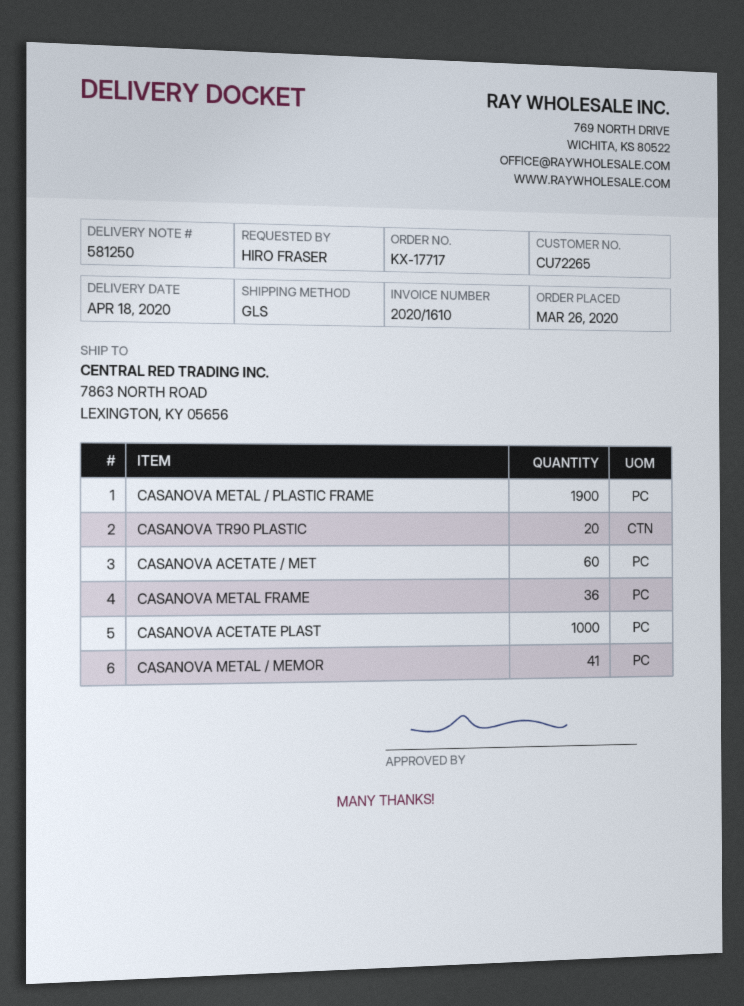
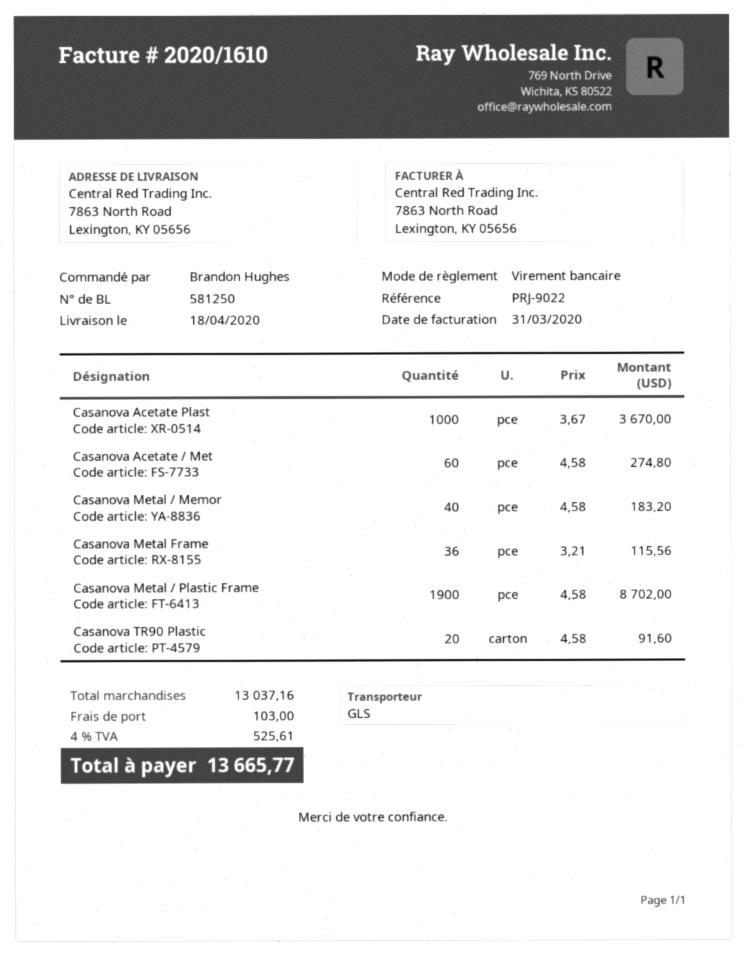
ordered by: HIRO FRASER -> Brandon Hughes
CASANOVA METAL / MEMOR: 41 -> 40

